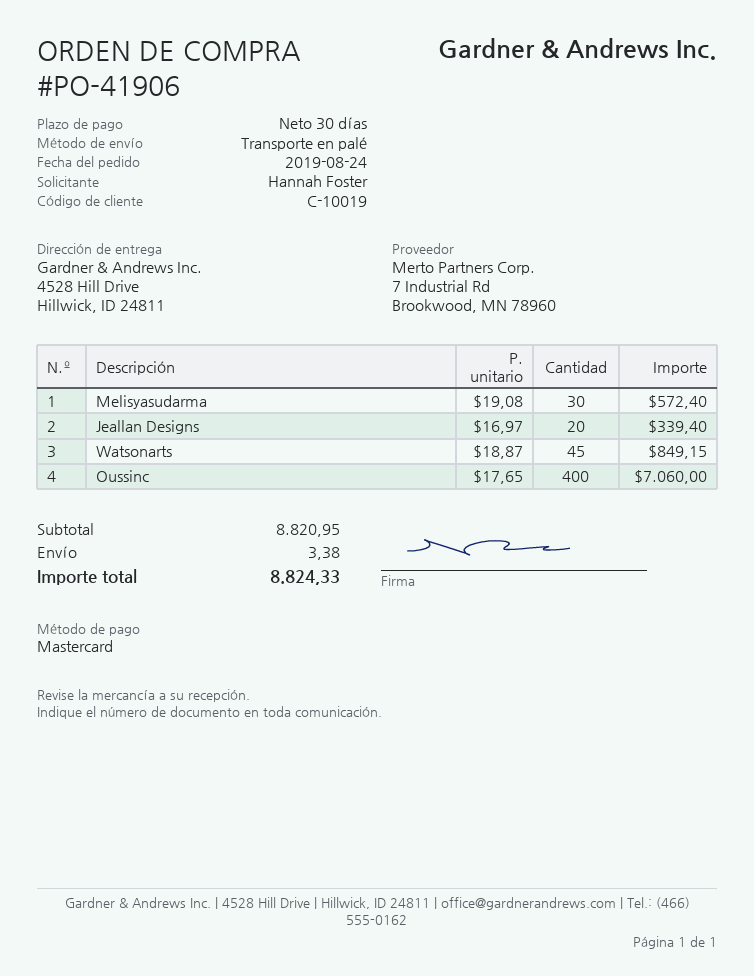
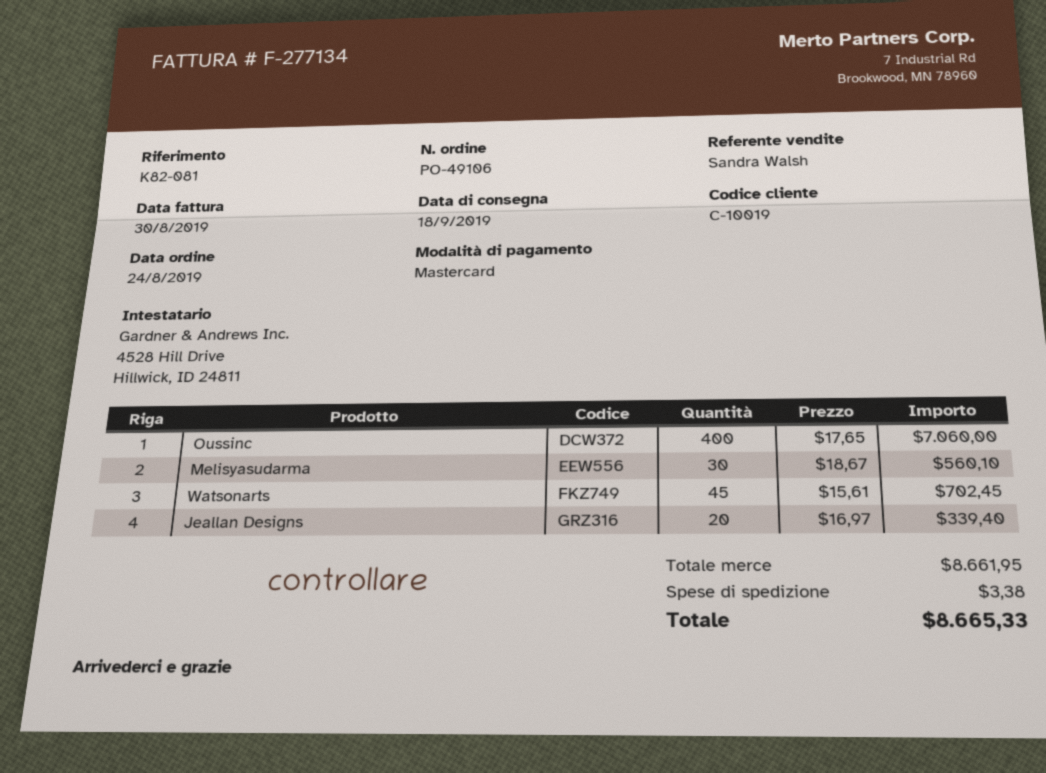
order number: PO-41906 -> PO-49106
Melisyasudarma: 30 x 19.08 = 572.40 -> 30 x 18.67 = 560.10
Watsonarts: 45 x 18.87 = 849.15 -> 45 x 15.61 = 702.45
subtotal: 8820.95 -> 8661.95
total: 8824.33 -> 8665.33

